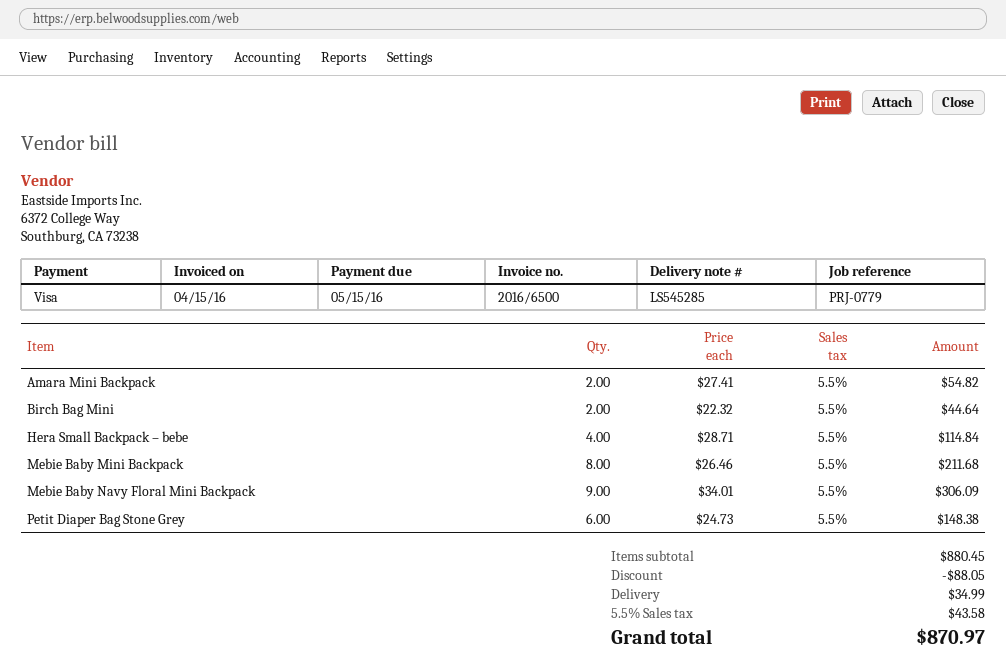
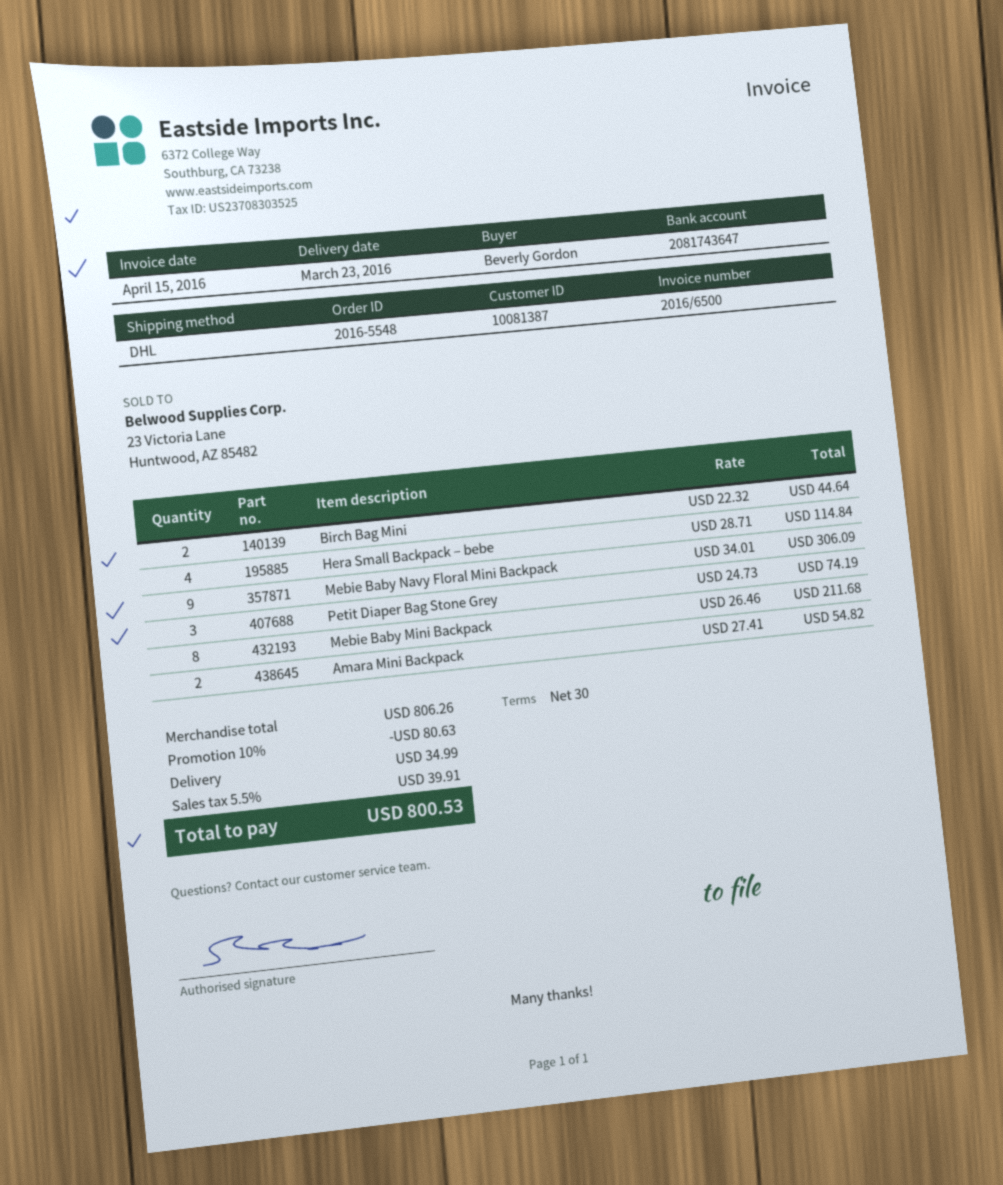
Petit Diaper Bag Stone Grey: 6 x 24.73 = 148.38 -> 3 x 24.73 = 74.19
subtotal: 880.45 -> 806.26
discount: 88.05 -> 80.63
tax: 5.5% = 43.58 -> 5.5% = 39.91
total: 870.97 -> 800.53

